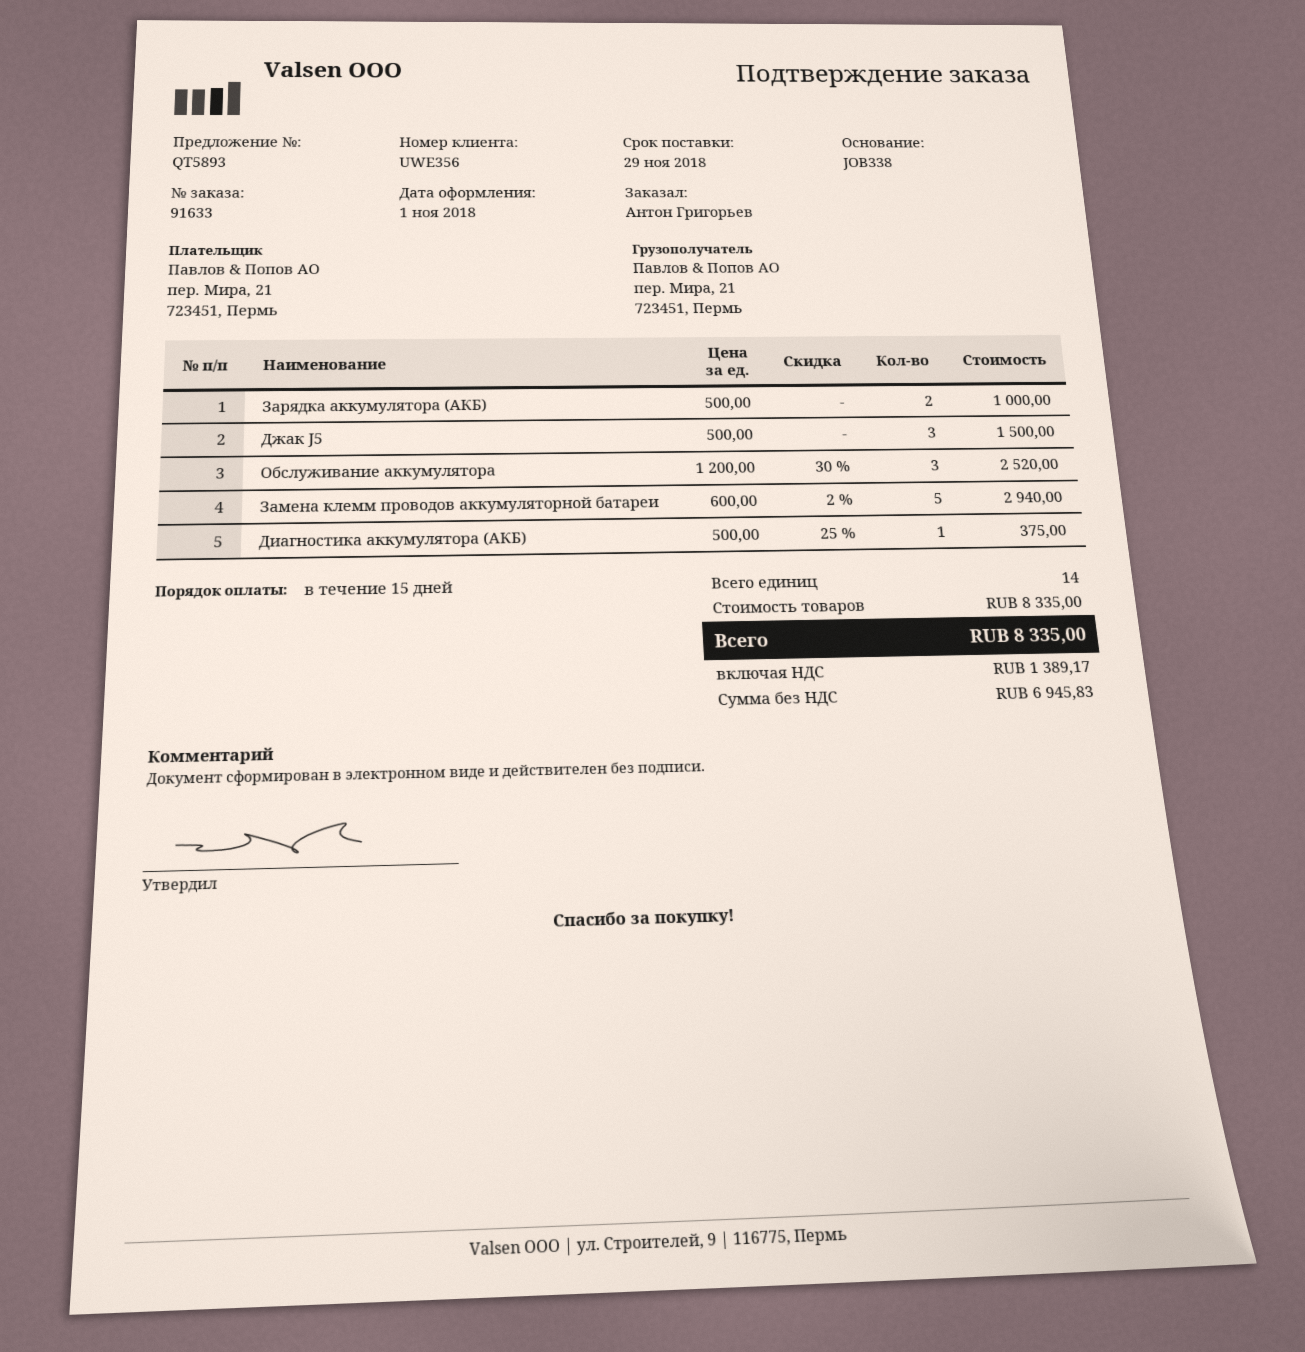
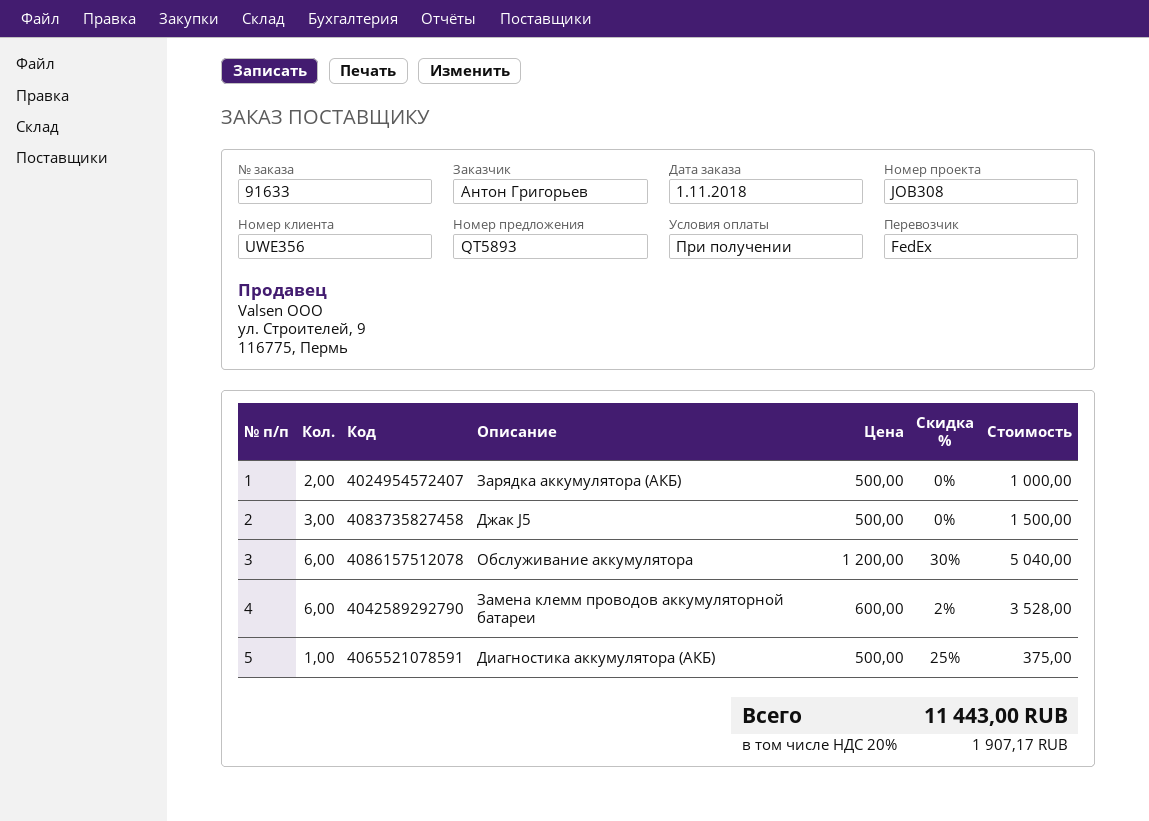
payment terms: 15 days -> on receipt
reference: JOB338 -> JOB308
Обслуживание аккумулятора: 3 x 1200.00 - 30% = 2520.00 -> 6 x 1200.00 - 30% = 5040.00
Замена клемм проводов аккумуляторной батареи: 5 x 600.00 - 2% = 2940.00 -> 6 x 600.00 - 2% = 3528.00
tax: 1389.17 -> 1907.17
total: 8335.00 -> 11443.00

